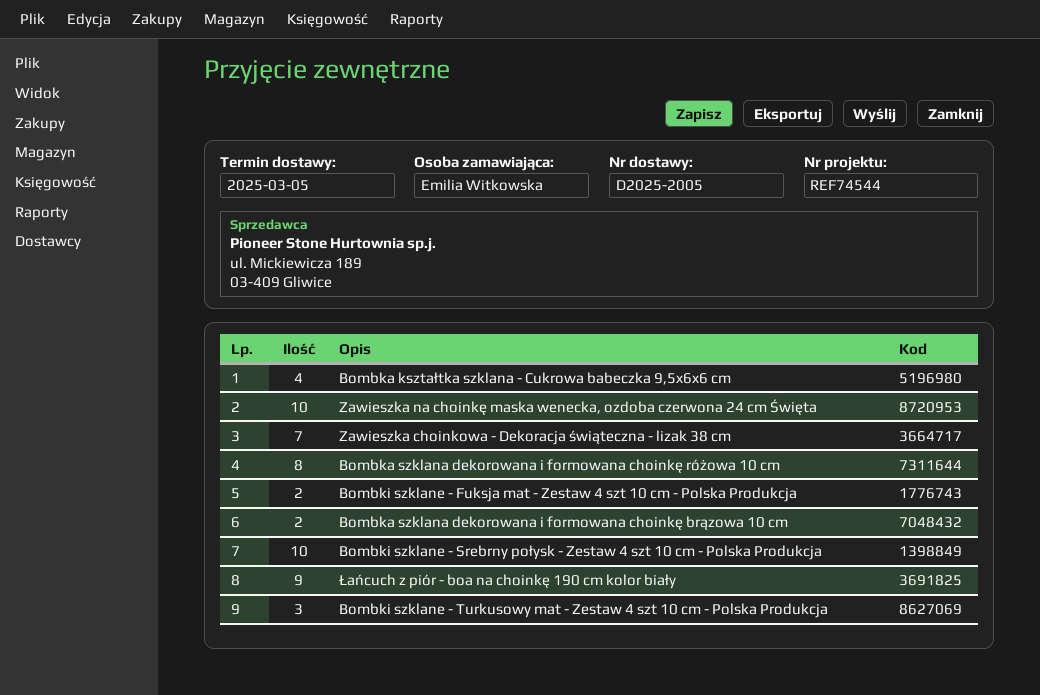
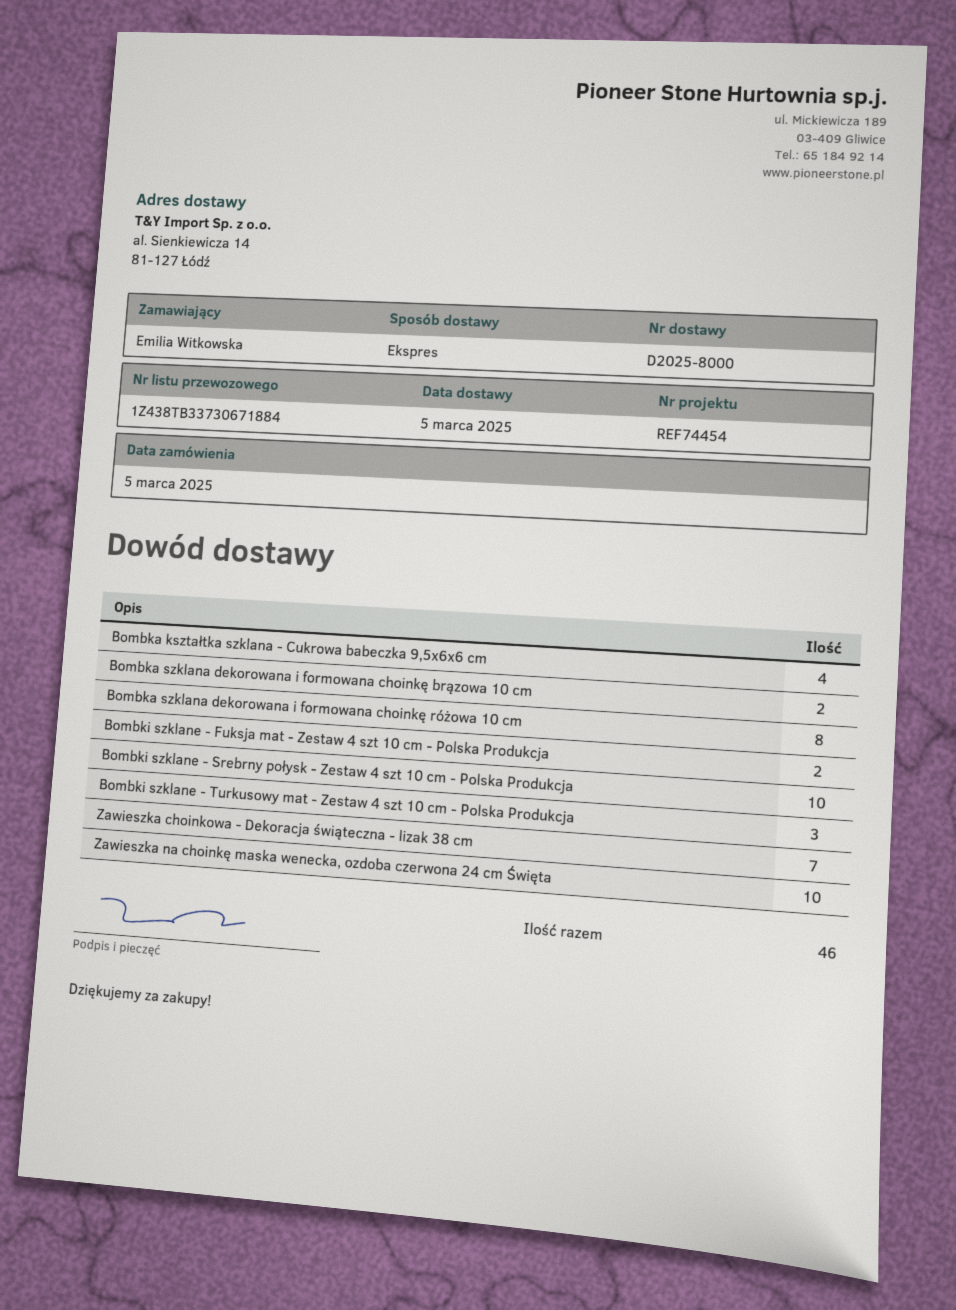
delivery note number: D2025-2005 -> D2025-8000
reference: REF74544 -> REF74454
Łańcuch z piór - boa na choinkę 190 cm kolor biały: 9 -> none

